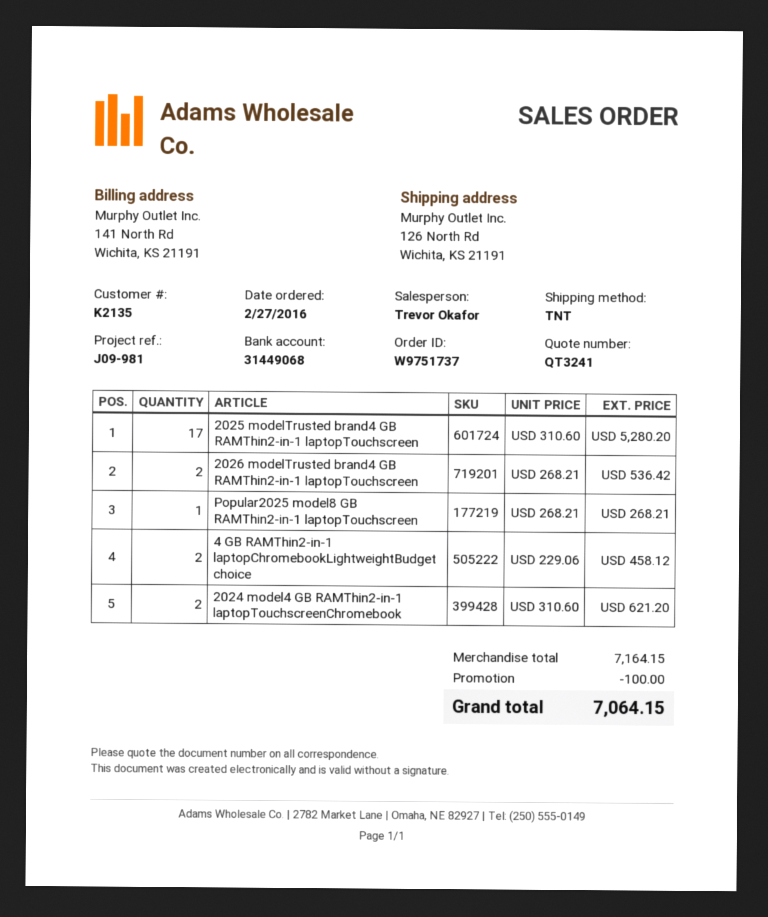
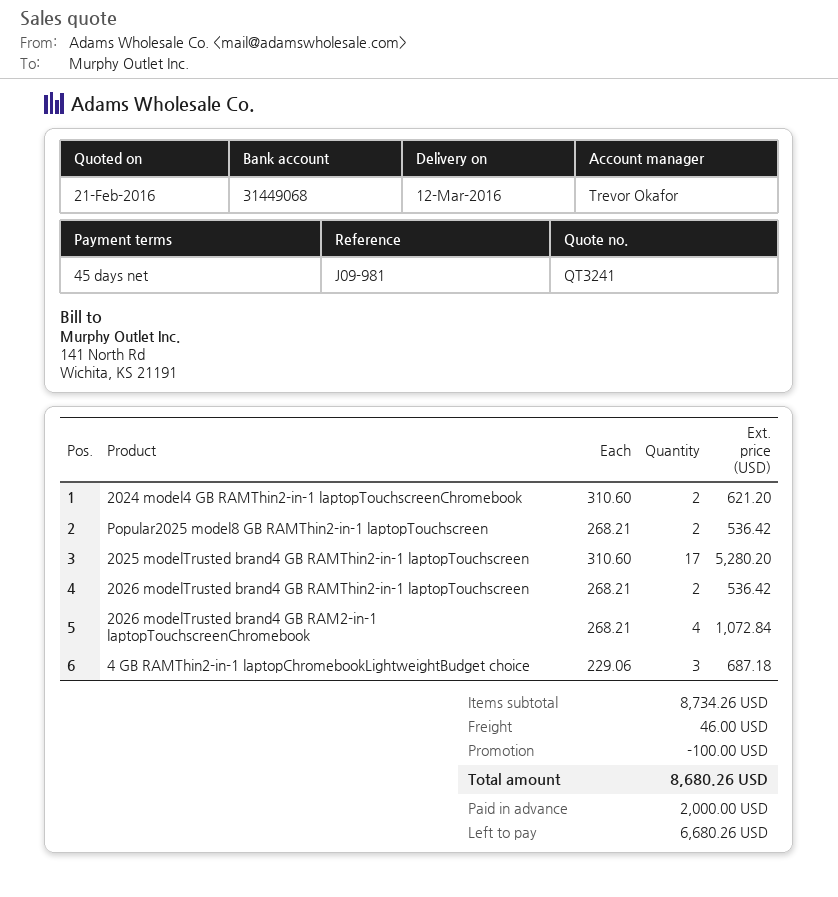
Popular2025 model8 GB RAMThin2-in-1 laptopTouchscreen: 1 x 268.21 = 268.21 -> 2 x 268.21 = 536.42
4 GB RAMThin2-in-1 laptopChromebookLightweightBudget choice: 2 x 229.06 = 458.12 -> 3 x 229.06 = 687.18
2026 modelTrusted brand4 GB RAM2-in-1 laptopTouchscreenChromebook: none -> 4 x 268.21 = 1072.84
subtotal: 7164.15 -> 8734.26
shipping: none -> 46.00
total: 7064.15 -> 8680.26

